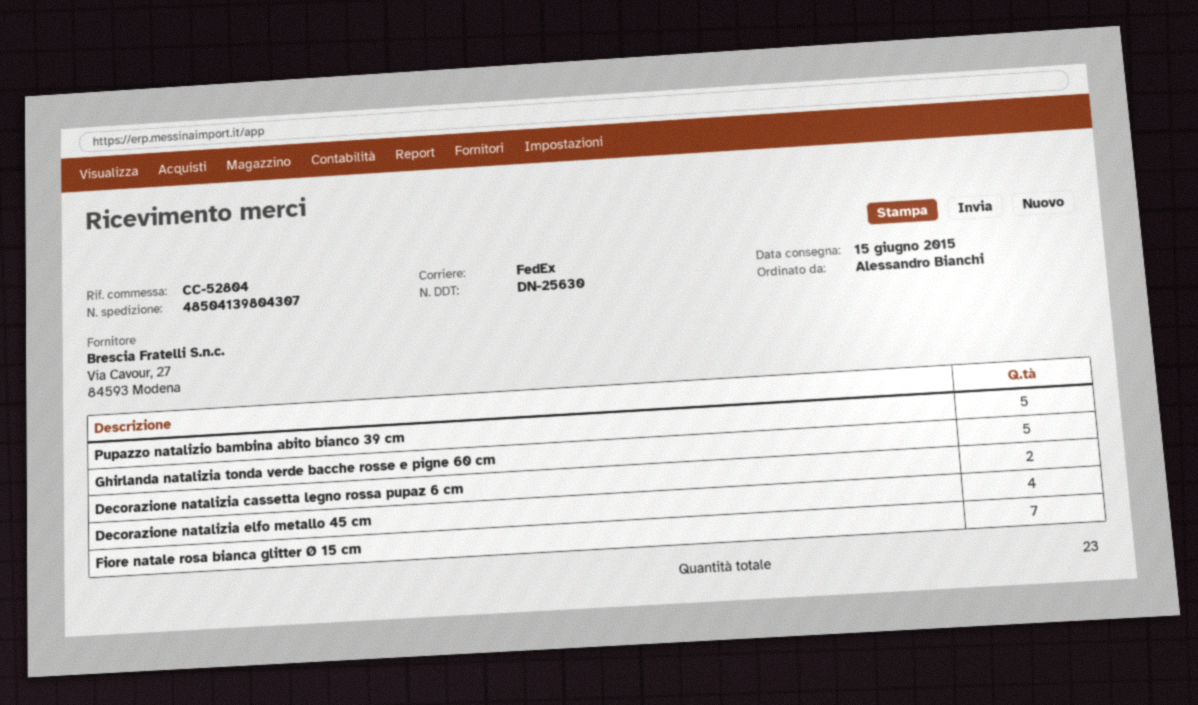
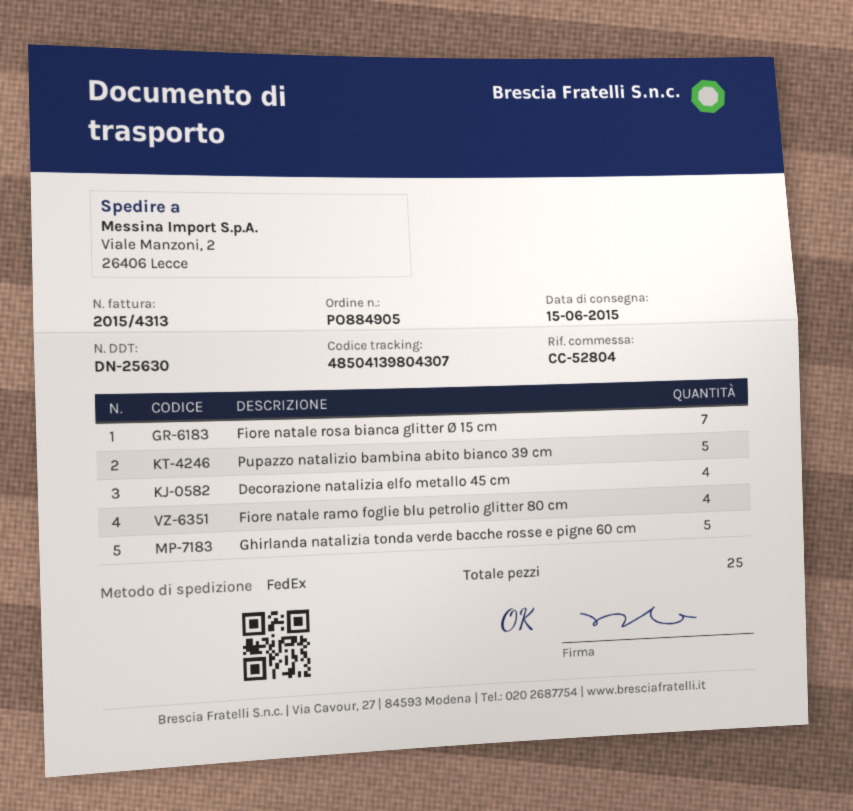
Decorazione natalizia cassetta legno rossa pupaz 6 cm: 2 -> none
Fiore natale ramo foglie blu petrolio glitter 80 cm: none -> 4
total quantity: 23 -> 25

